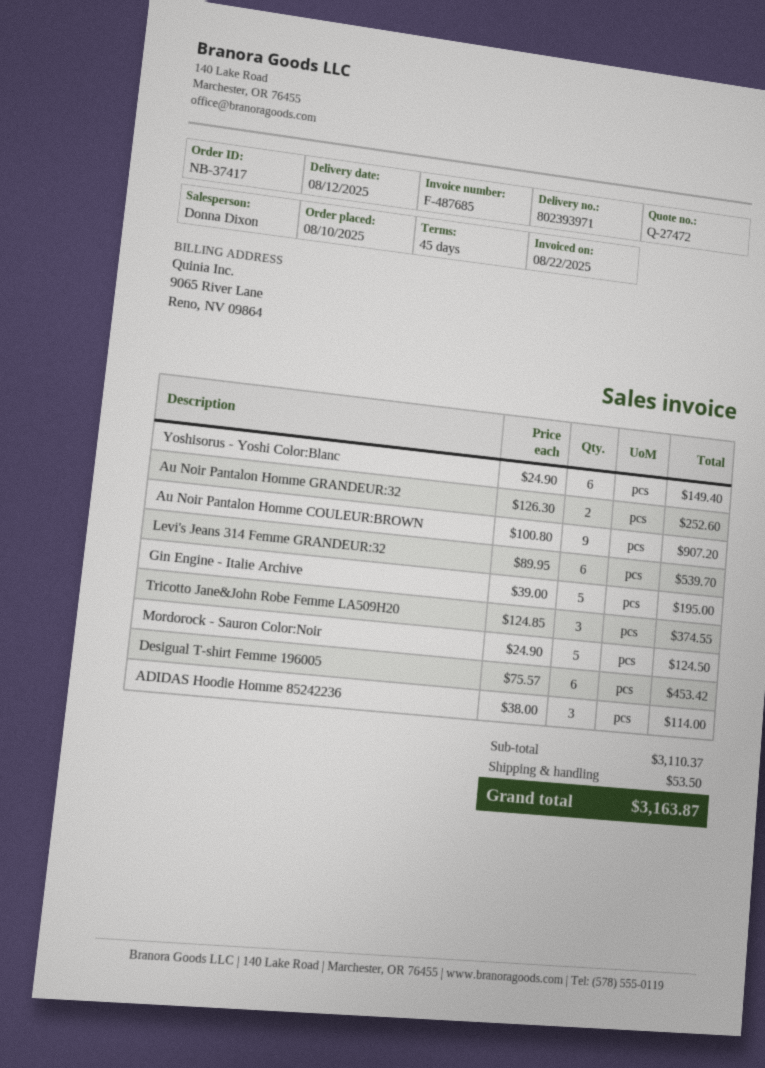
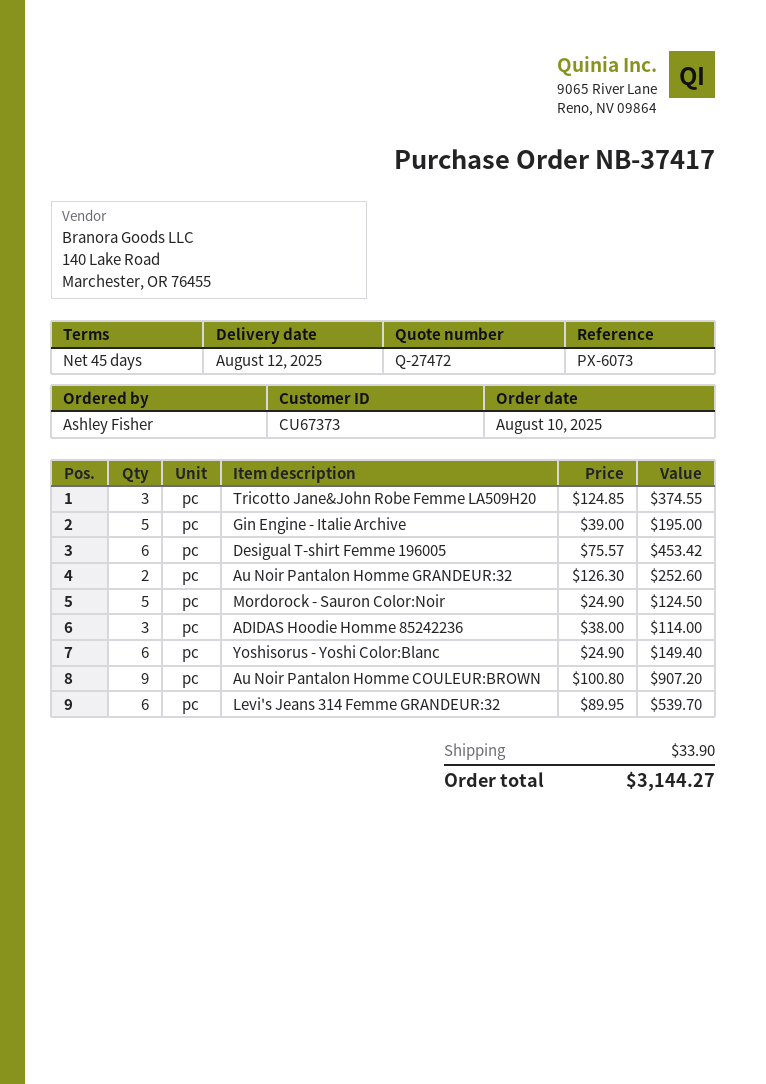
shipping: 53.50 -> 33.90
total: 3163.87 -> 3144.27

